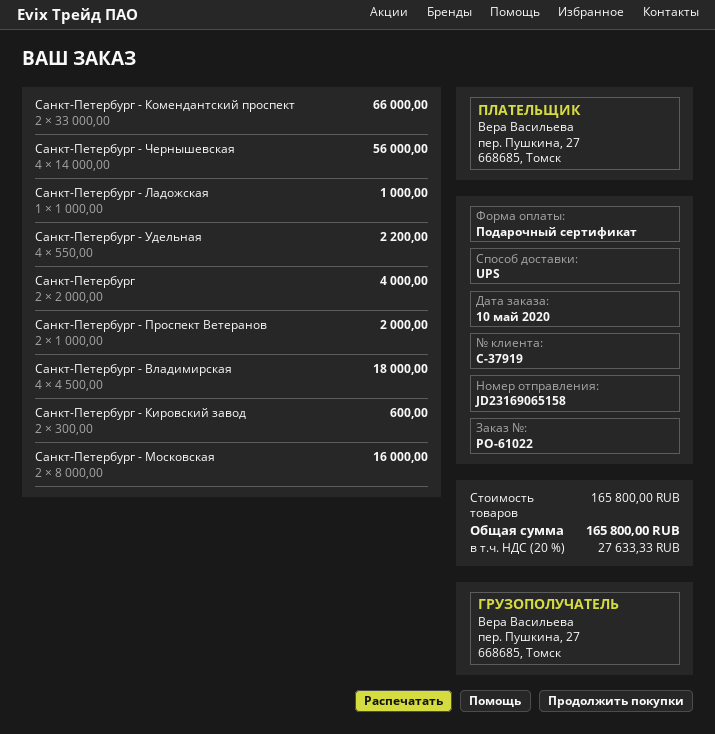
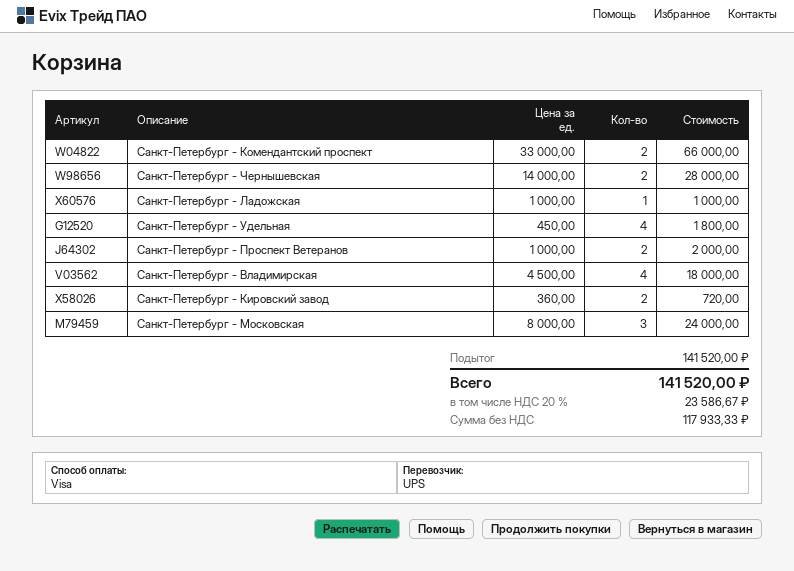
payment method: gift card -> Visa
Санкт-Петербург - Чернышевская: 4 x 14000.00 = 56000.00 -> 2 x 14000.00 = 28000.00
Санкт-Петербург - Удельная: 4 x 550.00 = 2200.00 -> 4 x 450.00 = 1800.00
Санкт-Петербург: 2 x 2000.00 = 4000.00 -> none
Санкт-Петербург - Кировский завод: 2 x 300.00 = 600.00 -> 2 x 360.00 = 720.00
Санкт-Петербург - Московская: 2 x 8000.00 = 16000.00 -> 3 x 8000.00 = 24000.00
subtotal: 165800.00 -> 141520.00
tax: 20% = 27633.33 -> 20% = 23586.67
total: 165800.00 -> 141520.00

